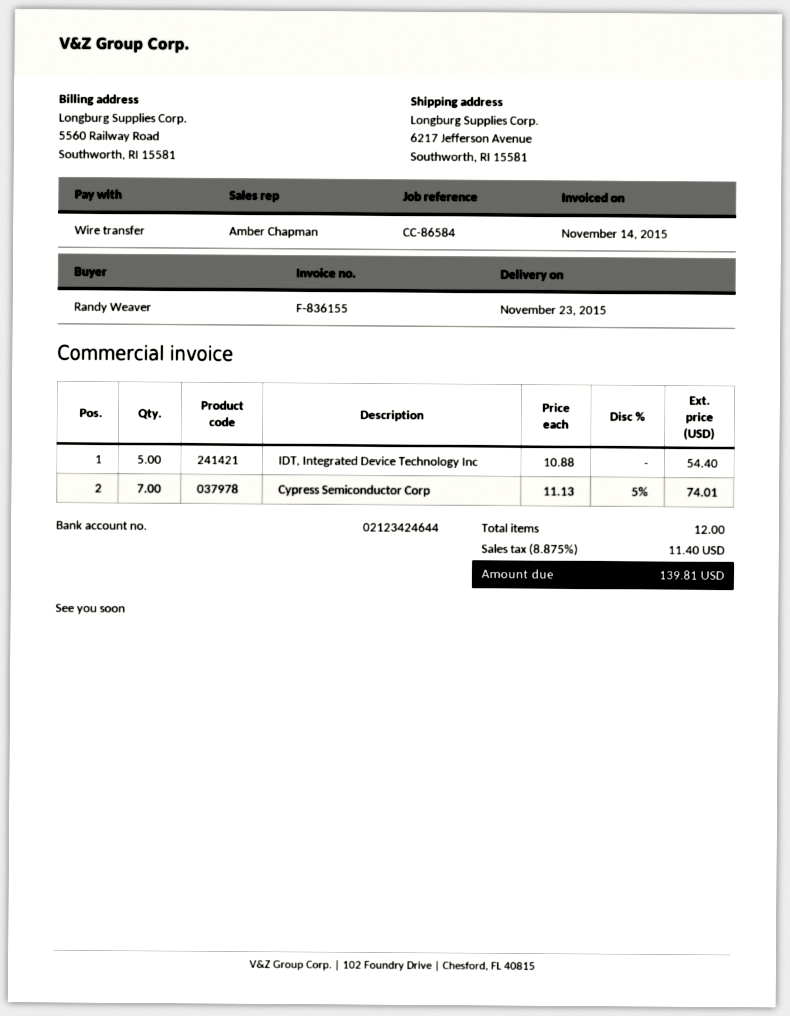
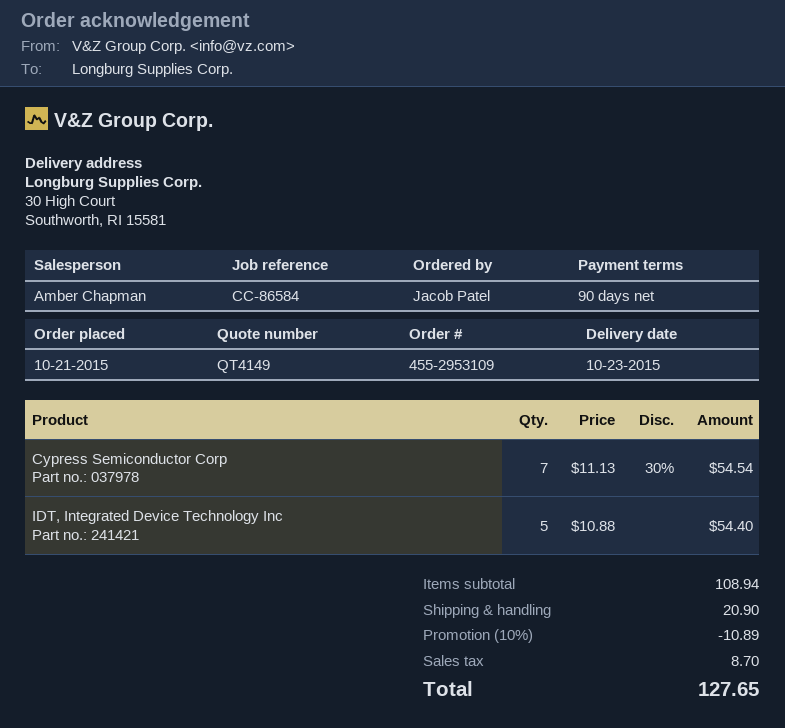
delivery date: 2015-11-23 -> 2015-10-23
ordered by: Randy Weaver -> Jacob Patel
ship to: 6217 Jefferson Avenue, Southworth, RI 15581 -> 30 High Court, Southworth, RI 15581
Cypress Semiconductor Corp: 7 x 11.13 - 5% = 74.01 -> 7 x 11.13 - 30% = 54.54
discount: none -> 10% = 10.89
shipping: none -> 20.90
tax: 11.40 -> 8.70
total: 139.81 -> 127.65

